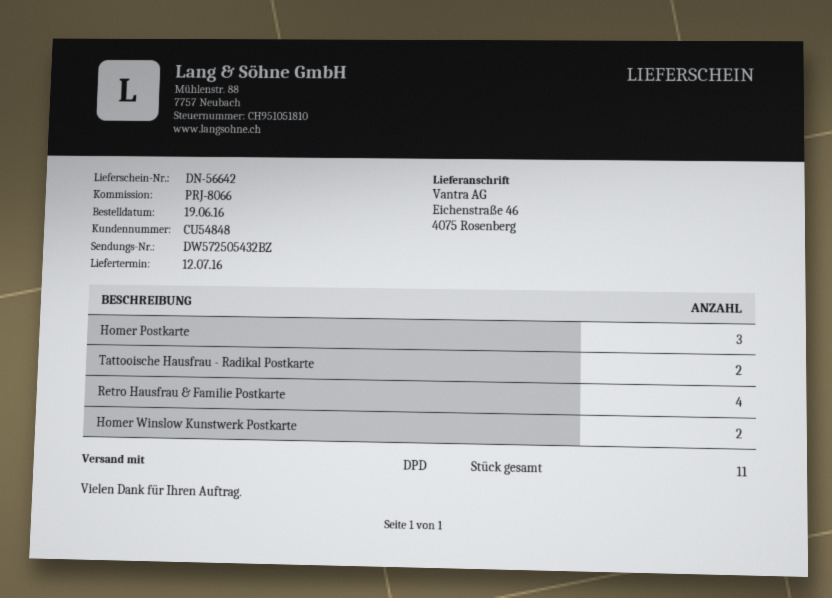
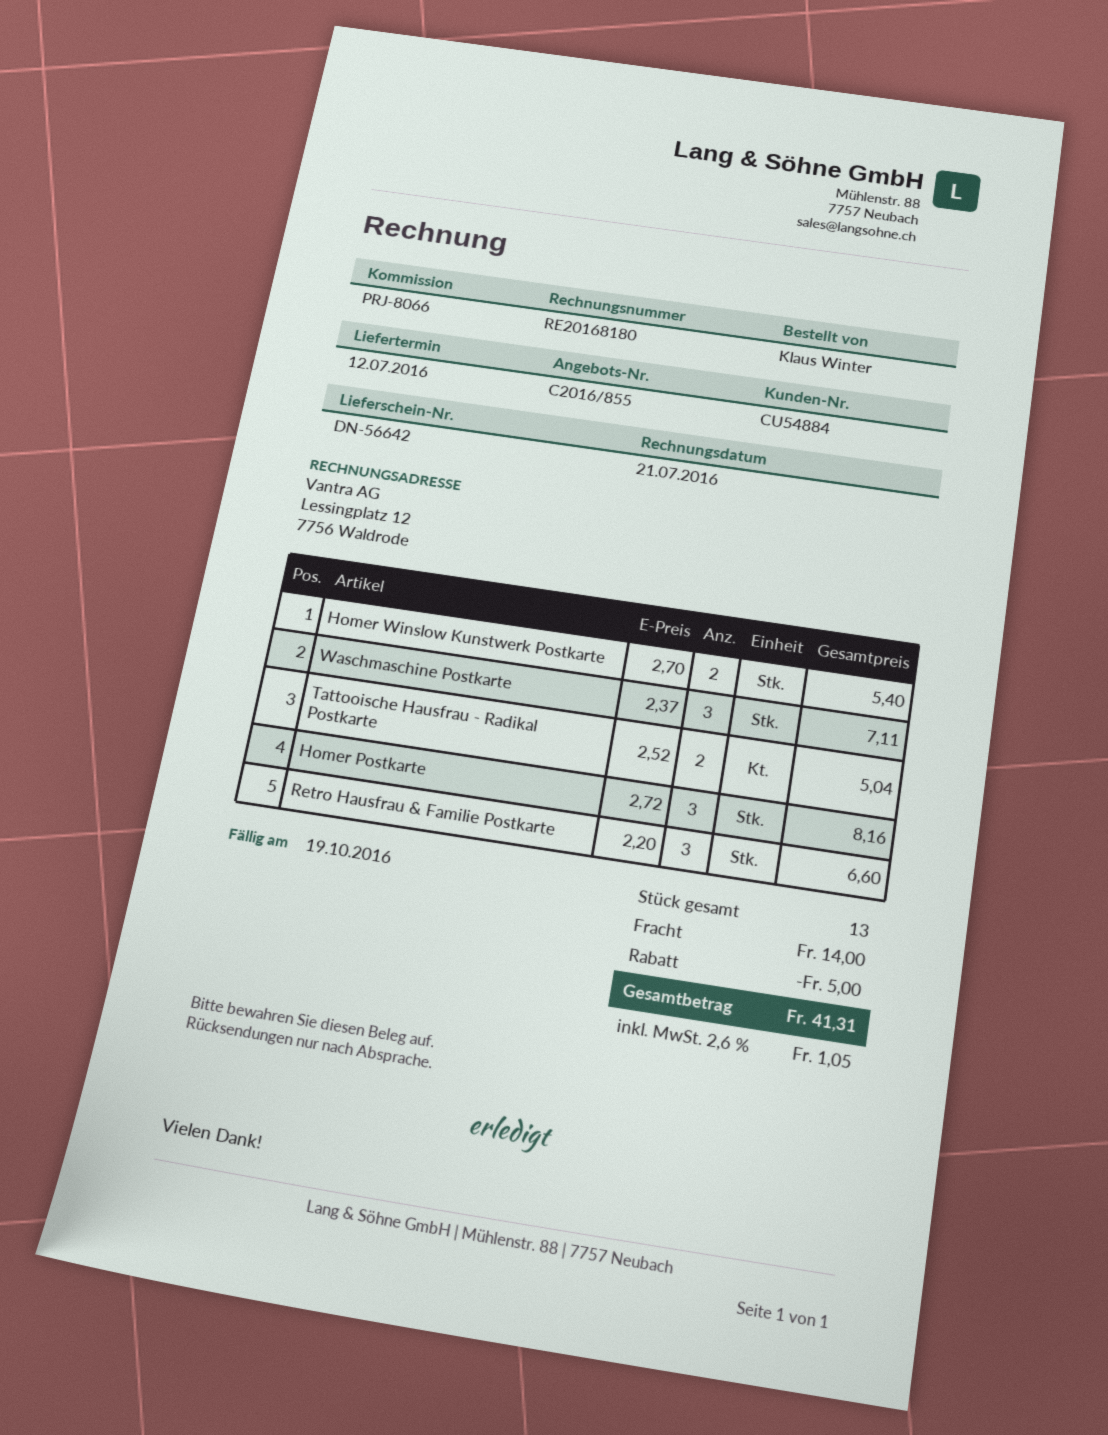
customer number: CU54848 -> CU54884
Retro Hausfrau & Familie Postkarte: 4 -> 3
Waschmaschine Postkarte: none -> 3
total quantity: 11 -> 13

